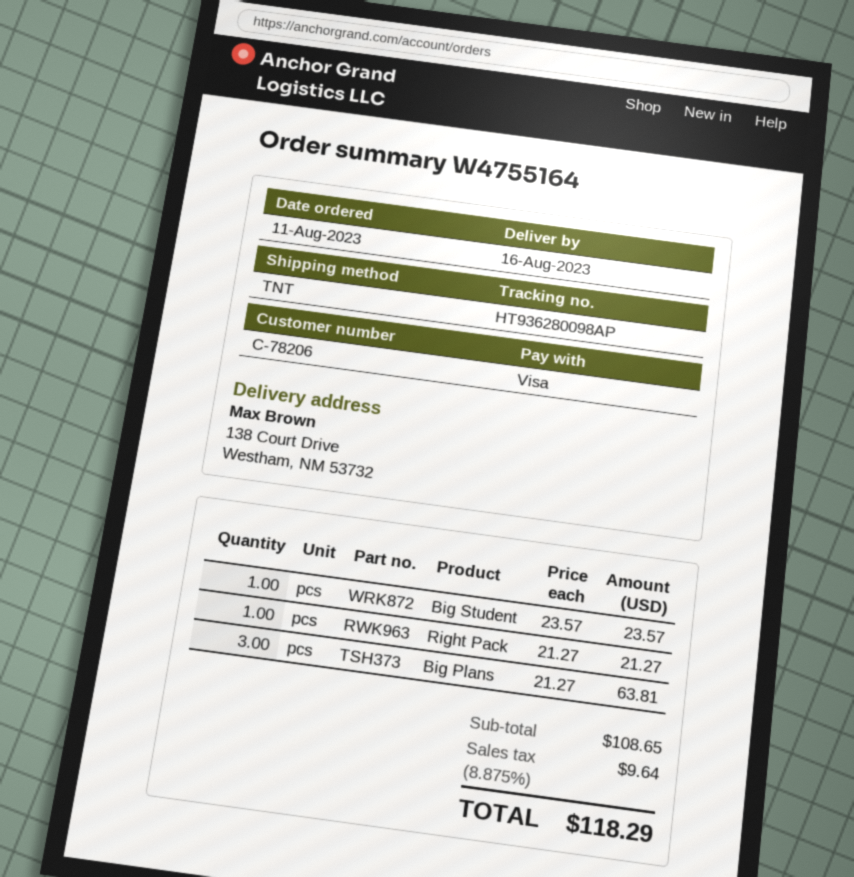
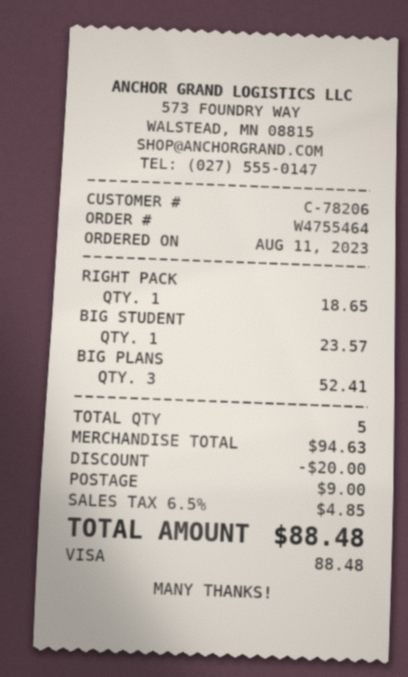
order number: W4755164 -> W4755464
Right Pack: 1 for 21.27 -> 1 for 18.65
Big Plans: 3 for 63.81 -> 3 for 52.41
subtotal: 108.65 -> 94.63
discount: none -> 20.00
shipping: none -> 9.00
tax: 8.875% = 9.64 -> 6.5% = 4.85
total: 118.29 -> 88.48

